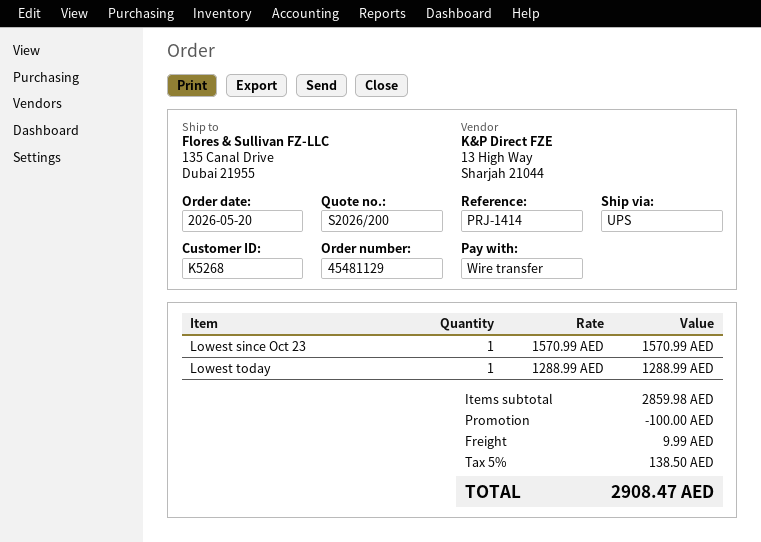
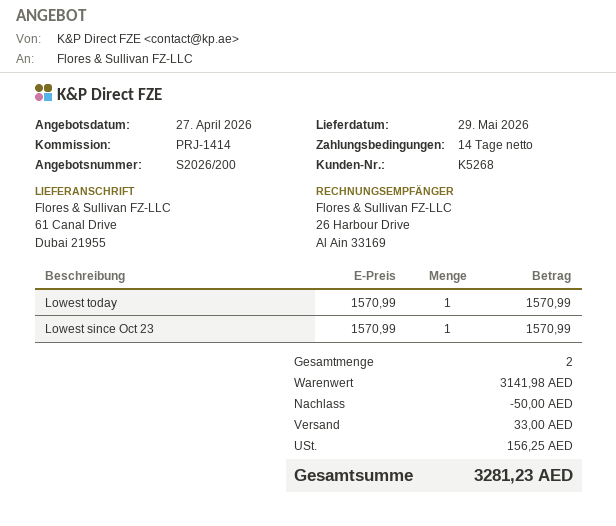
ship to: 135 Canal Drive, Dubai 21955 -> 61 Canal Drive, Dubai 21955
Lowest today: 1 x 1288.99 = 1288.99 -> 1 x 1570.99 = 1570.99
subtotal: 2859.98 -> 3141.98
discount: 100.00 -> 50.00
shipping: 9.99 -> 33.00
tax: 138.50 -> 156.25
total: 2908.47 -> 3281.23

